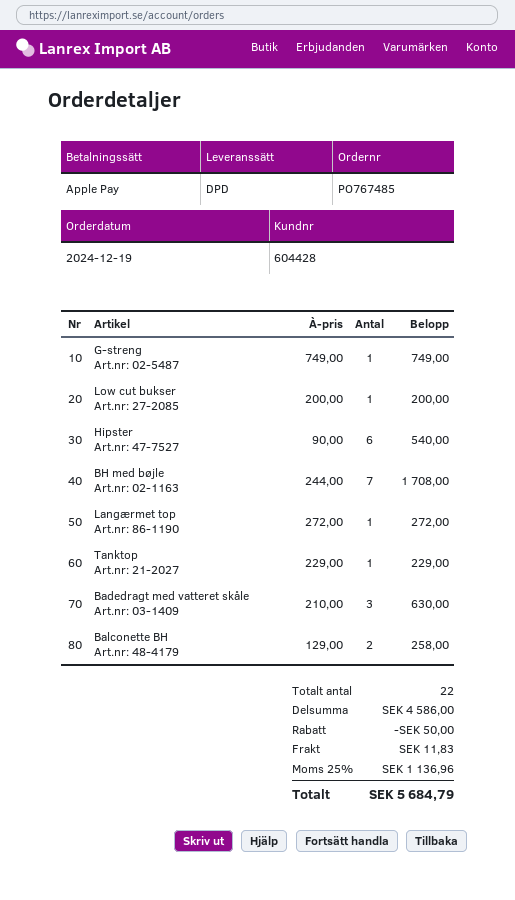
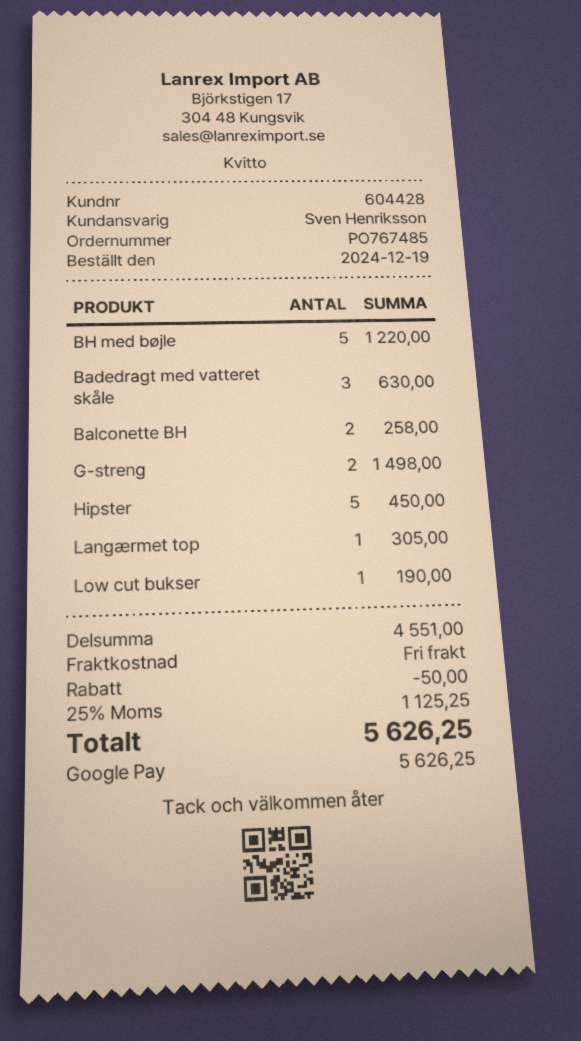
payment method: Apple Pay -> Google Pay
G-streng: 1 for 749.00 -> 2 for 1498.00
Low cut bukser: 1 for 200.00 -> 1 for 190.00
Hipster: 6 for 540.00 -> 5 for 450.00
BH med bøjle: 7 for 1708.00 -> 5 for 1220.00
Langærmet top: 1 for 272.00 -> 1 for 305.00
Tanktop: 1 for 229.00 -> none
subtotal: 4586.00 -> 4551.00
shipping: 11.83 -> 0.00
tax: 25% = 1136.96 -> 25% = 1125.25
total: 5684.79 -> 5626.25

